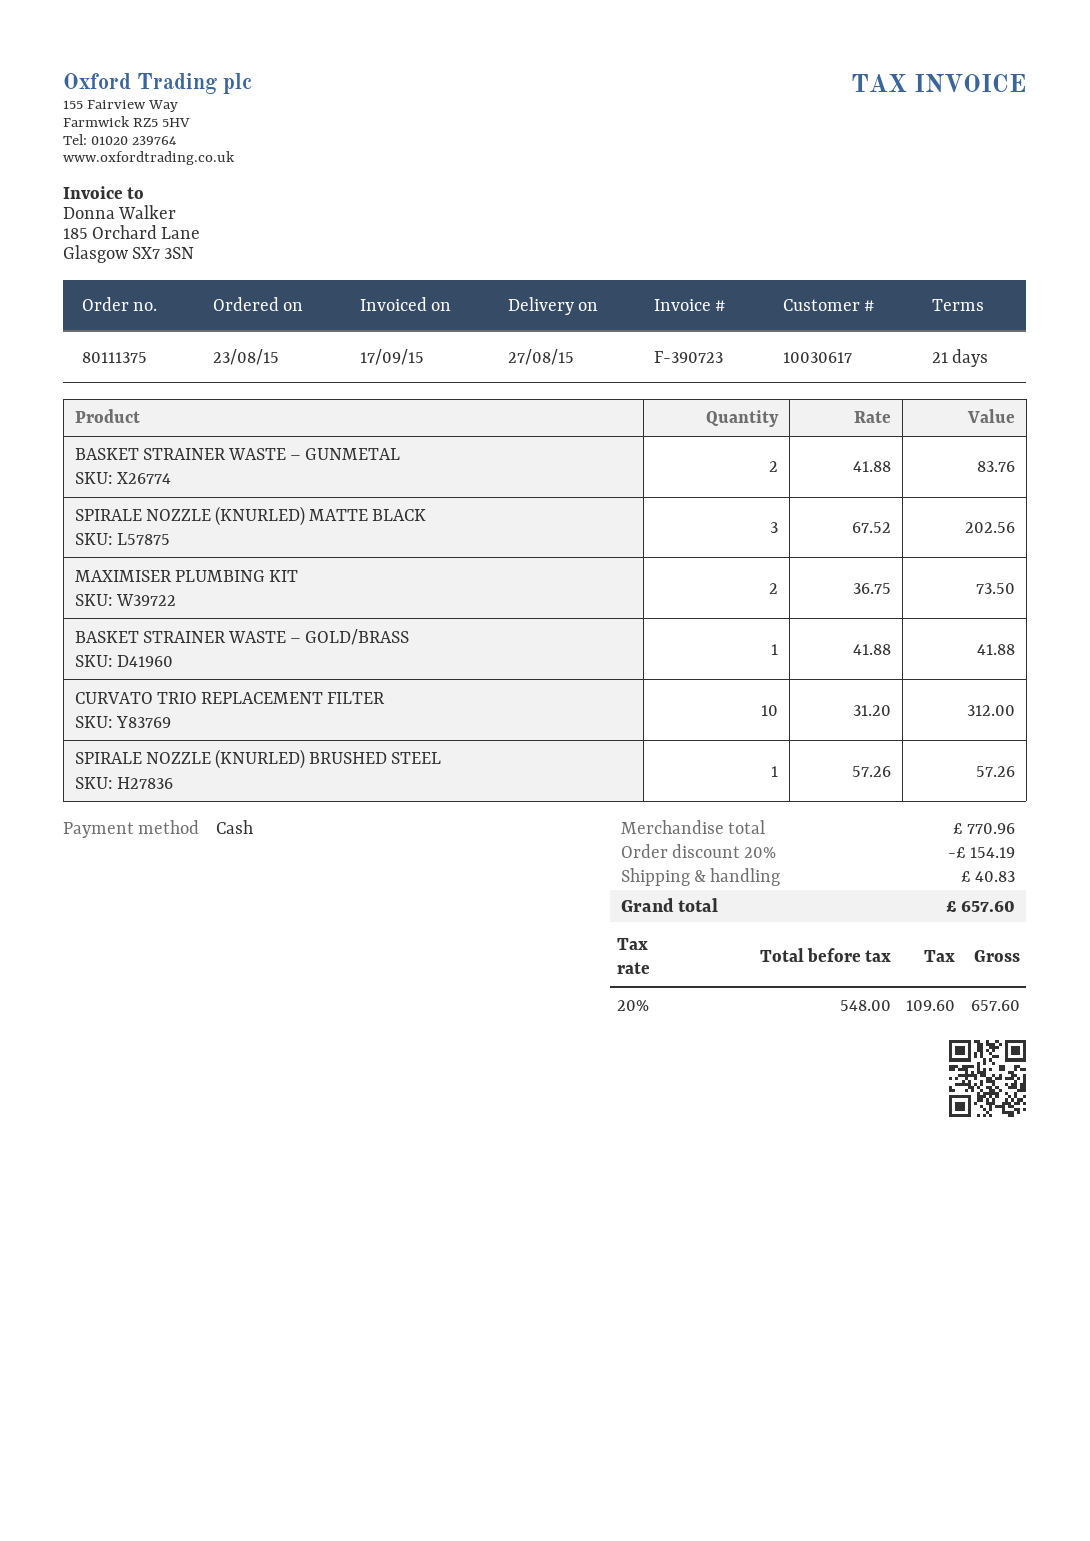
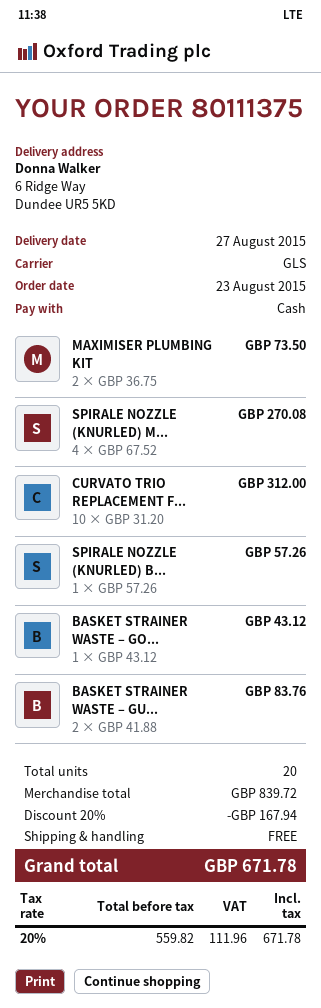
SPIRALE NOZZLE (KNURLED) MATTE BLACK: 3 x 67.52 = 202.56 -> 4 x 67.52 = 270.08
BASKET STRAINER WASTE – GOLD/BRASS: 1 x 41.88 = 41.88 -> 1 x 43.12 = 43.12
subtotal: 770.96 -> 839.72
discount: 20% = 154.19 -> 20% = 167.94
shipping: 40.83 -> 0.00
net: 548.00 -> 559.82
tax: 20% = 109.60 -> 20% = 111.96
total: 657.60 -> 671.78

